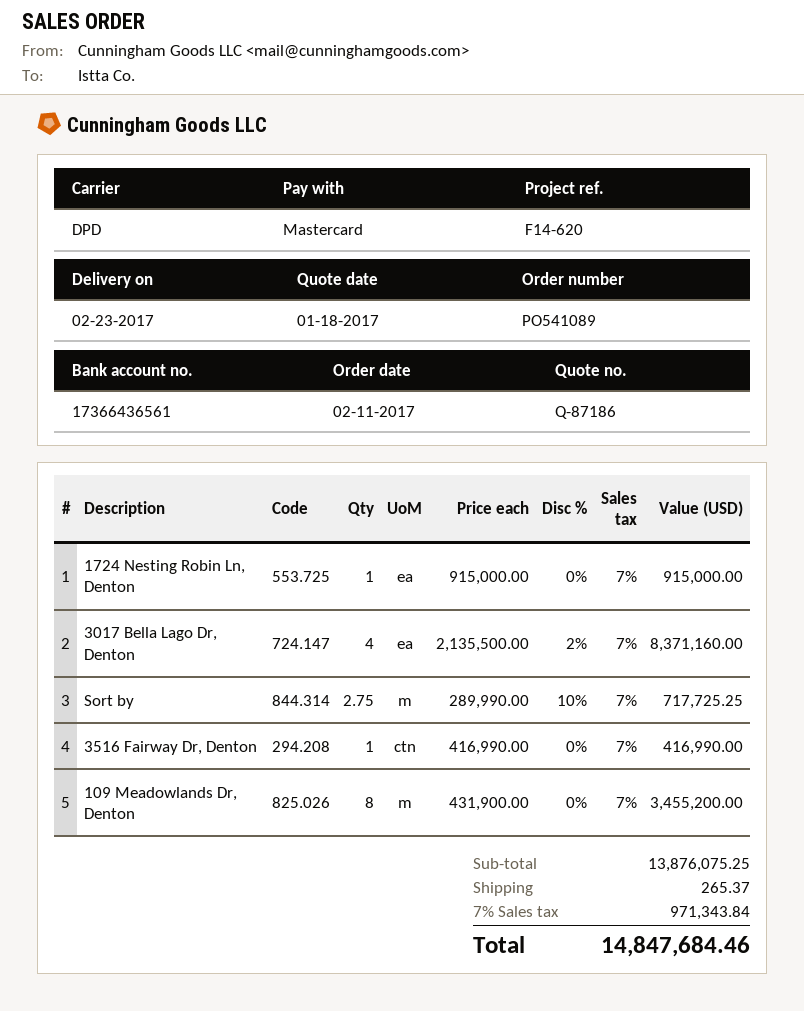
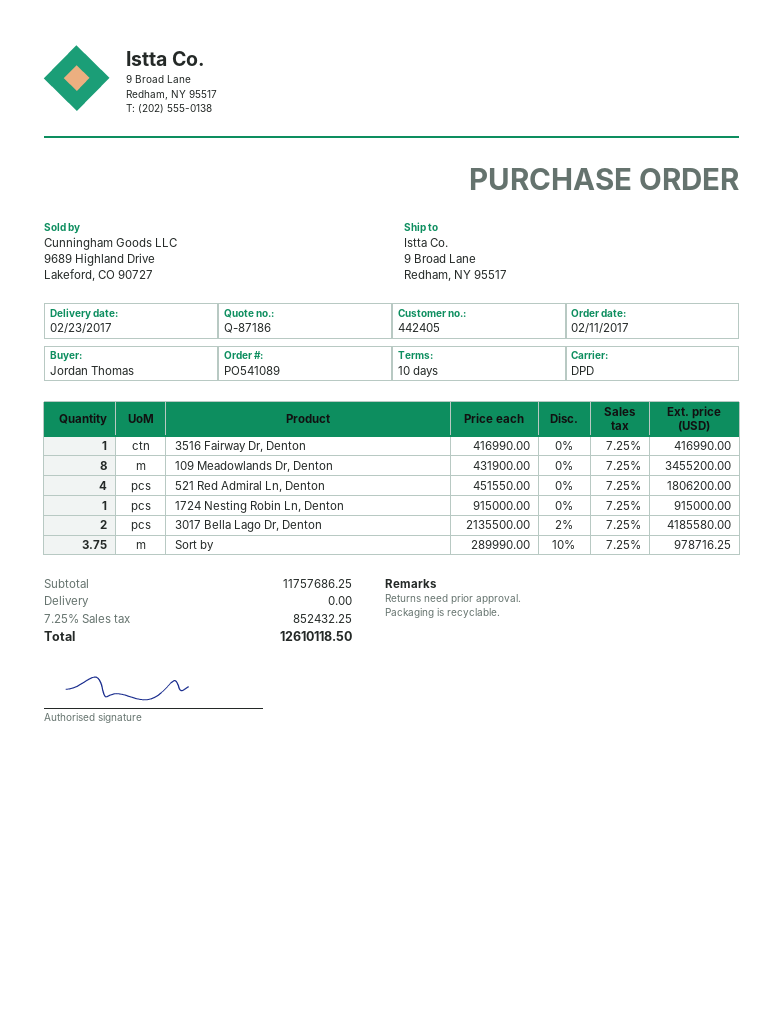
3017 Bella Lago Dr, Denton: 4 x 2135500.00 - 2% = 8371160.00 -> 2 x 2135500.00 - 2% = 4185580.00
Sort by: 2.75 x 289990.00 - 10% = 717725.25 -> 3.75 x 289990.00 - 10% = 978716.25
521 Red Admiral Ln, Denton: none -> 4 x 451550.00 = 1806200.00
subtotal: 13876075.25 -> 11757686.25
shipping: 265.37 -> 0.00
tax: 7% = 971343.84 -> 7.25% = 852432.25
total: 14847684.46 -> 12610118.50

